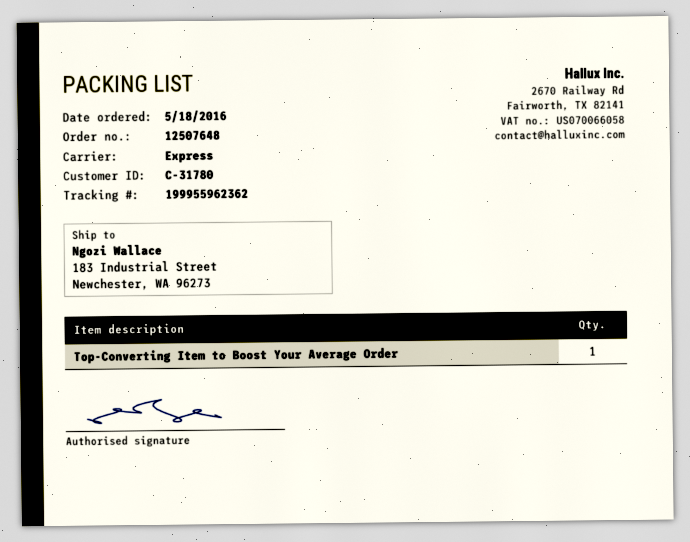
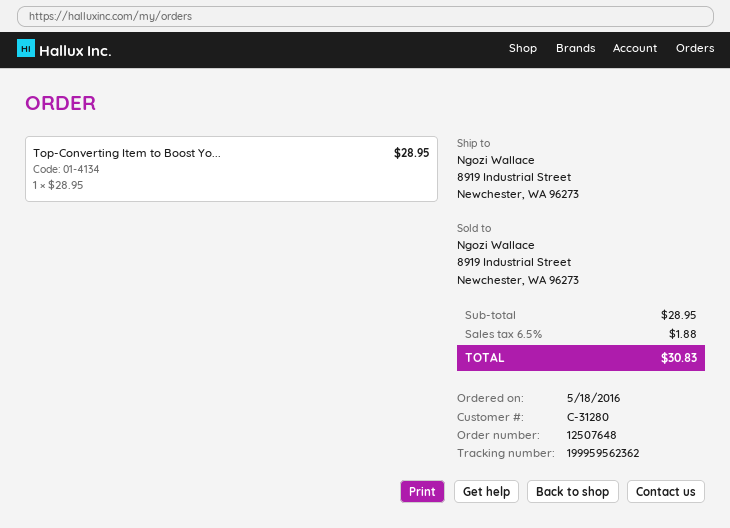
customer number: C-31780 -> C-31280
tracking number: 199955962362 -> 199959562362
ship to: 183 Industrial Street, Newchester, WA 96273 -> 8919 Industrial Street, Newchester, WA 96273

